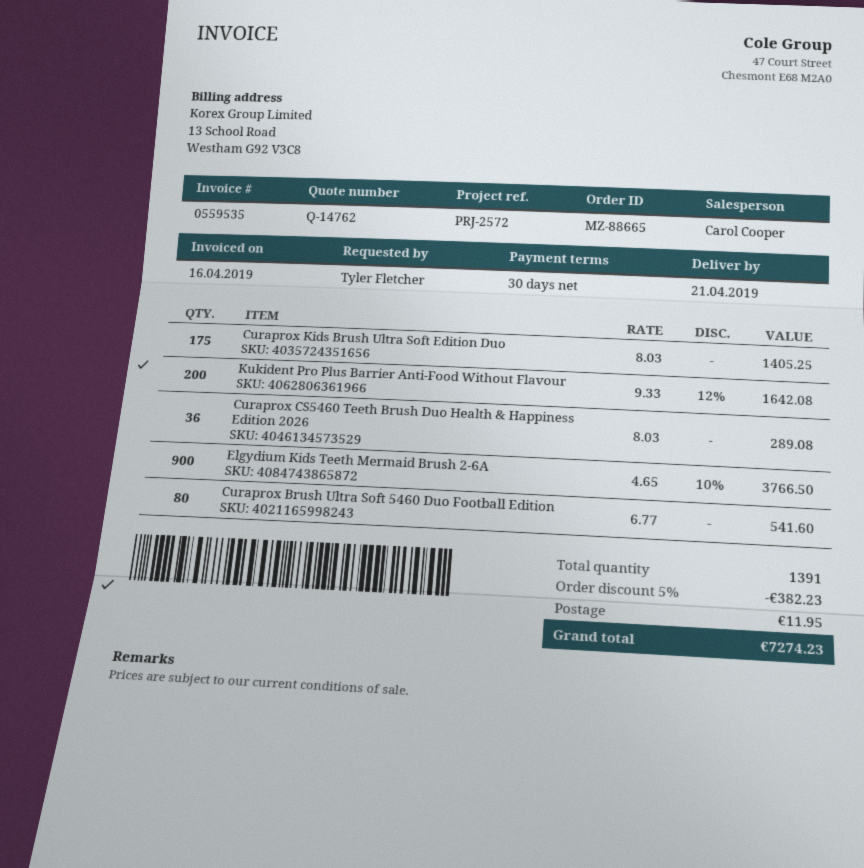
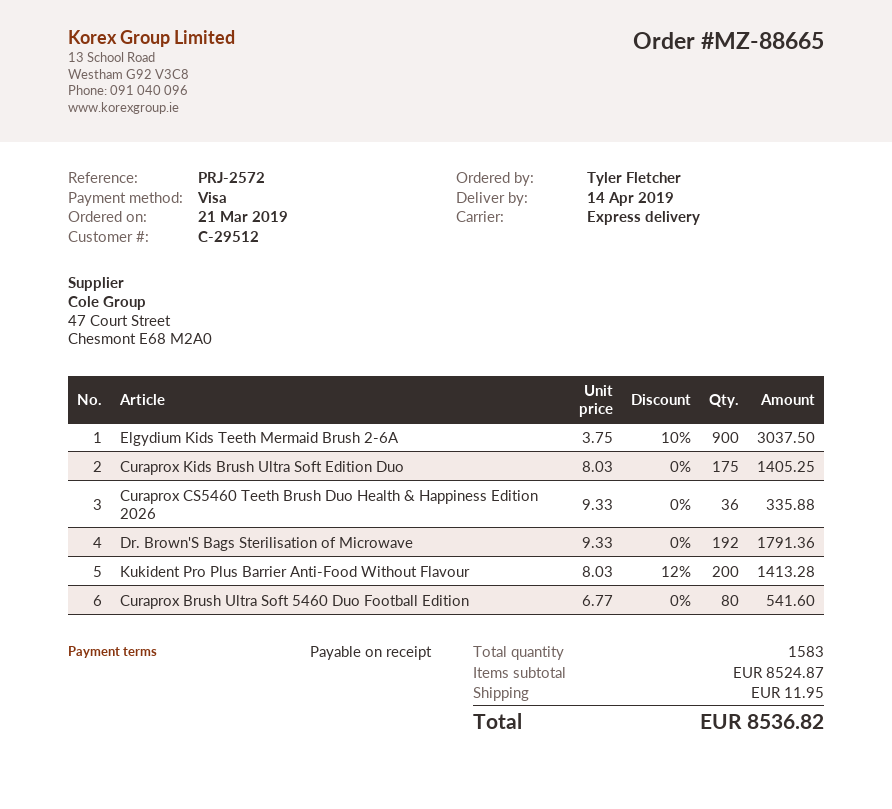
delivery date: 2019-04-21 -> 2019-04-14
payment terms: 30 days -> on receipt
Kukident Pro Plus Barrier Anti-Food Without Flavour: 200 x 9.33 - 12% = 1642.08 -> 200 x 8.03 - 12% = 1413.28
Curaprox CS5460 Teeth Brush Duo Health & Happiness Edition 2026: 36 x 8.03 = 289.08 -> 36 x 9.33 = 335.88
Elgydium Kids Teeth Mermaid Brush 2-6A: 900 x 4.65 - 10% = 3766.50 -> 900 x 3.75 - 10% = 3037.50
Dr. Brown'S Bags Sterilisation of Microwave: none -> 192 x 9.33 = 1791.36
total quantity: 1391 -> 1583
discount: 5% = 382.23 -> none
total: 7274.23 -> 8536.82

